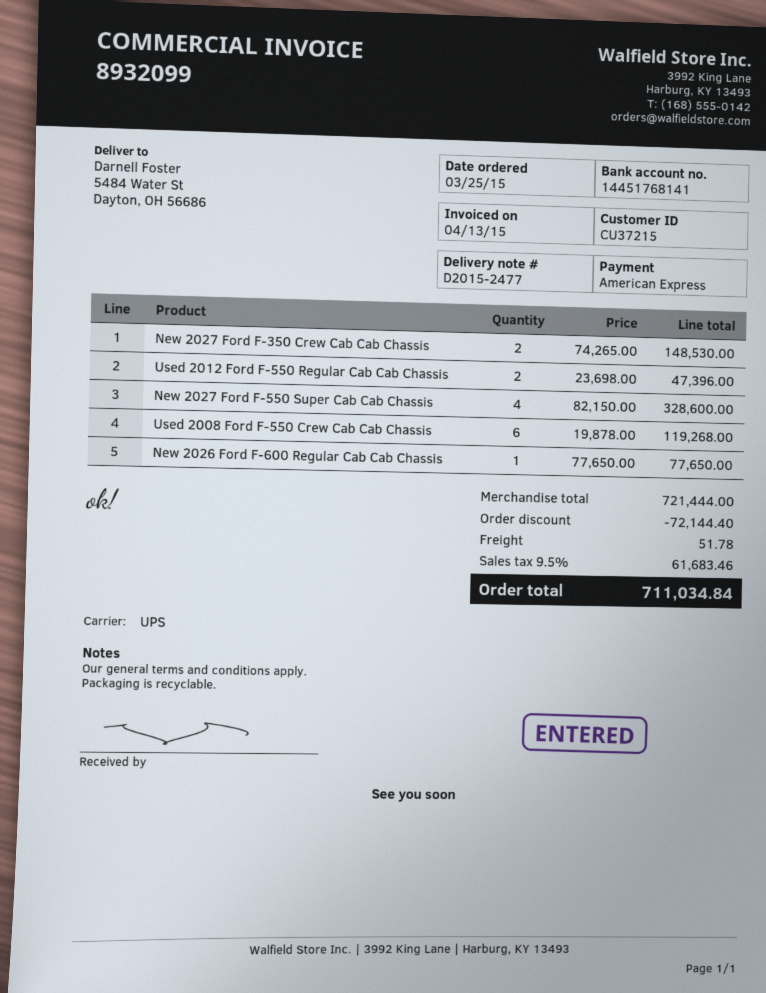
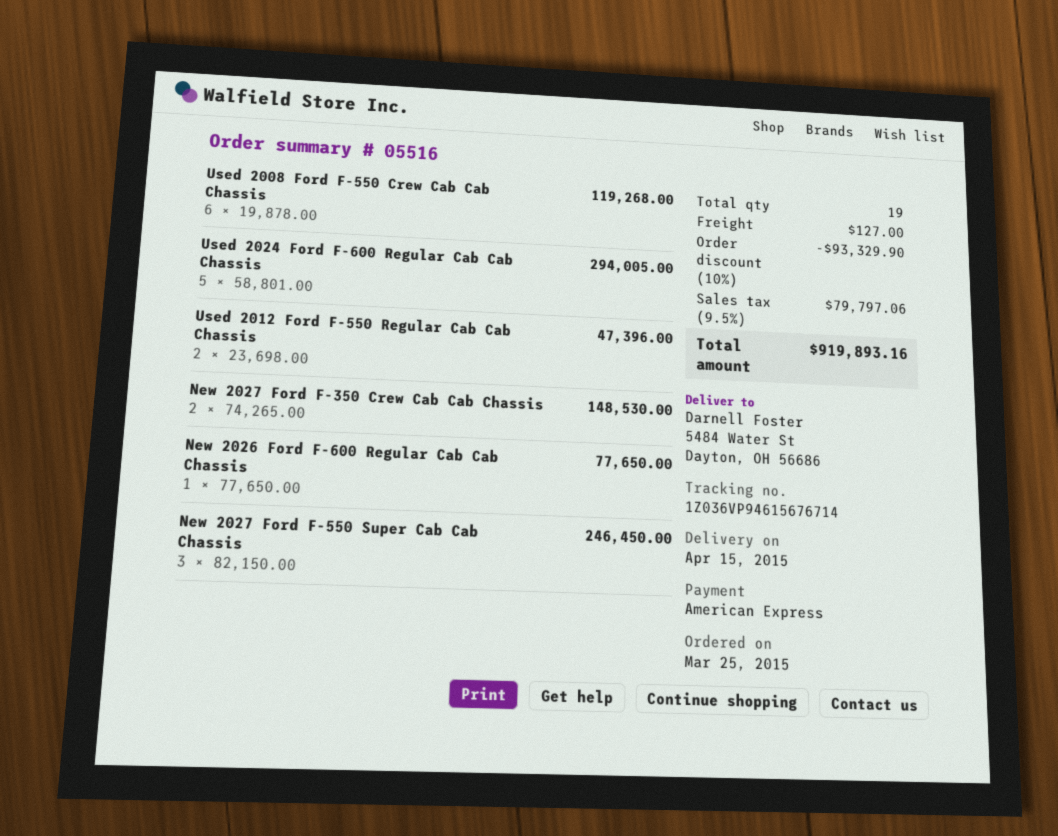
New 2027 Ford F-550 Super Cab Cab Chassis: 4 x 82150.00 = 328600.00 -> 3 x 82150.00 = 246450.00
Used 2024 Ford F-600 Regular Cab Cab Chassis: none -> 5 x 58801.00 = 294005.00
discount: 72144.40 -> 93329.90
shipping: 51.78 -> 127.00
tax: 9.5% = 61683.46 -> 9.5% = 79797.06
total: 711034.84 -> 919893.16

